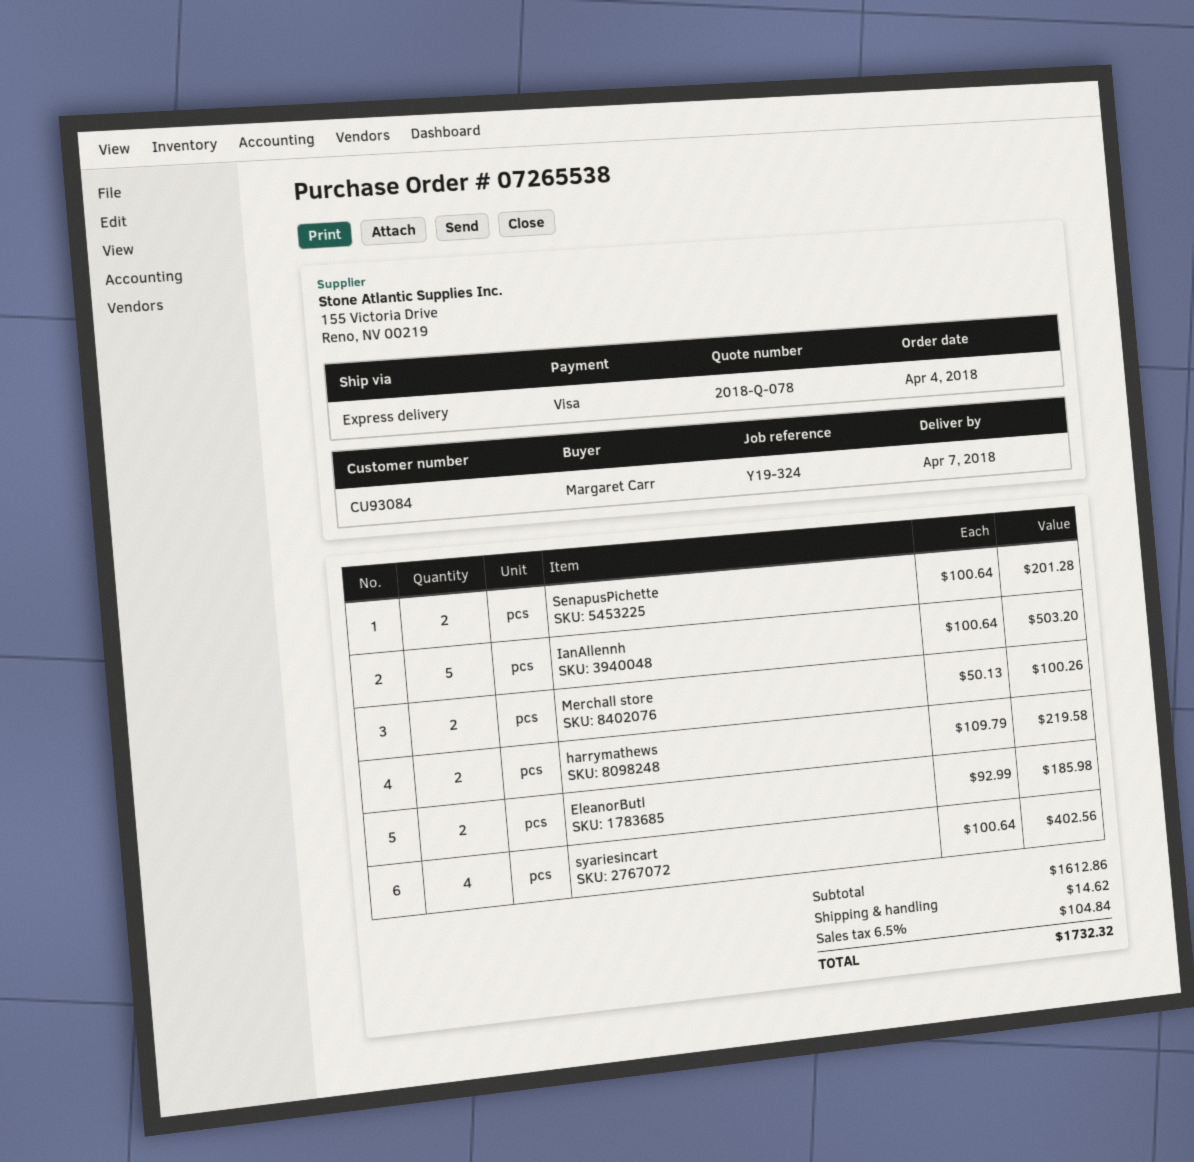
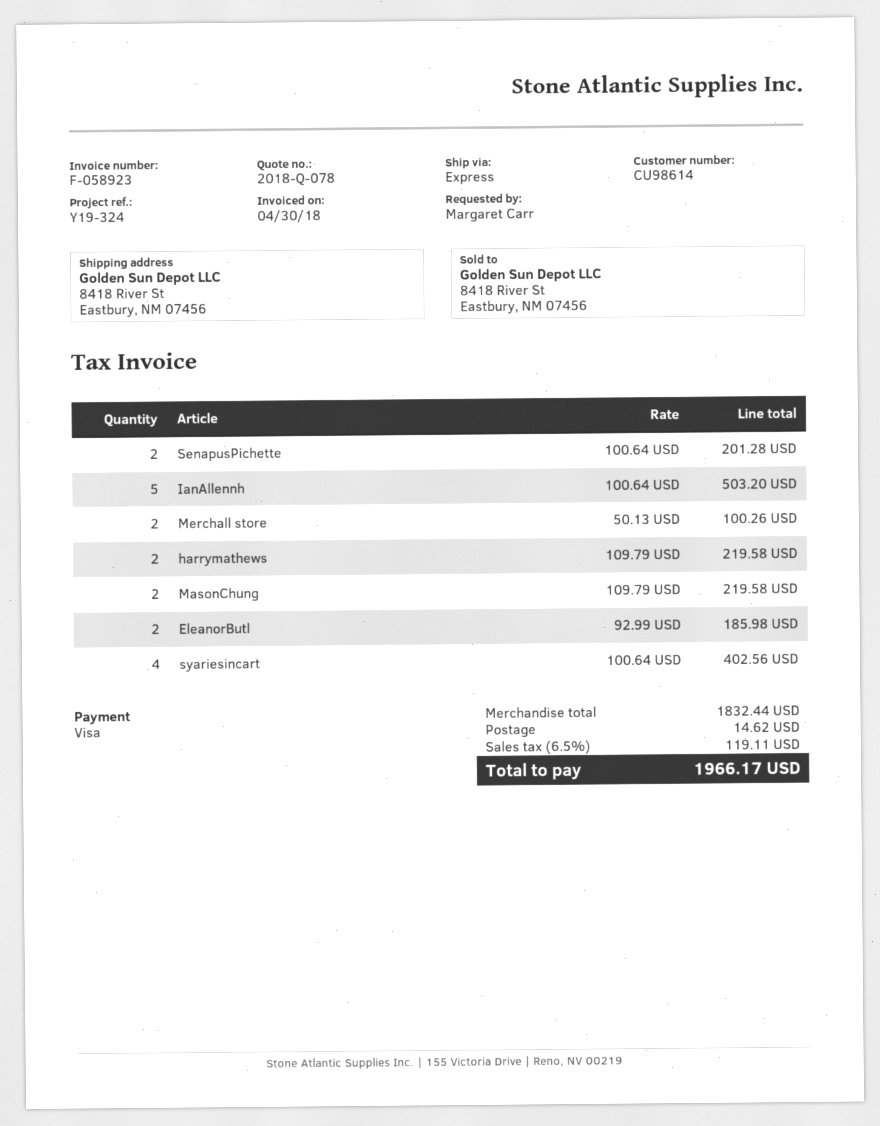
customer number: CU93084 -> CU98614
MasonChung: none -> 2 x 109.79 = 219.58
subtotal: 1612.86 -> 1832.44
tax: 6.5% = 104.84 -> 6.5% = 119.11
total: 1732.32 -> 1966.17

